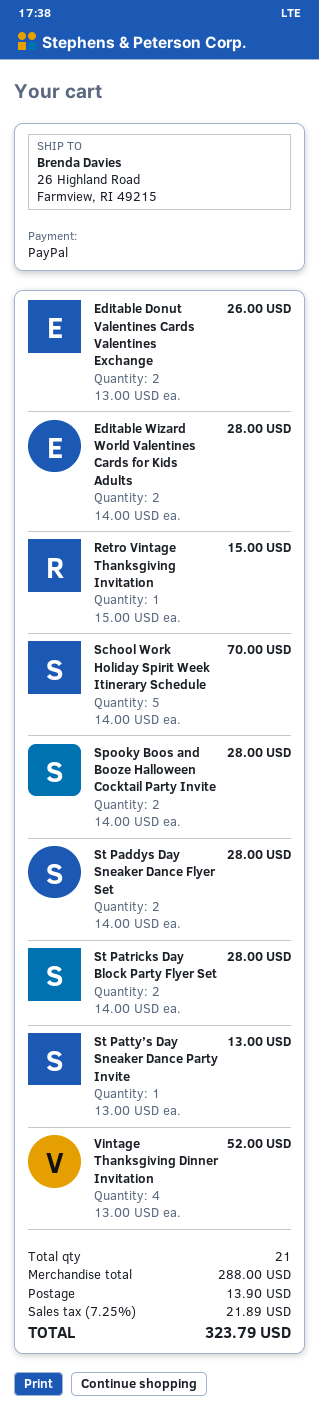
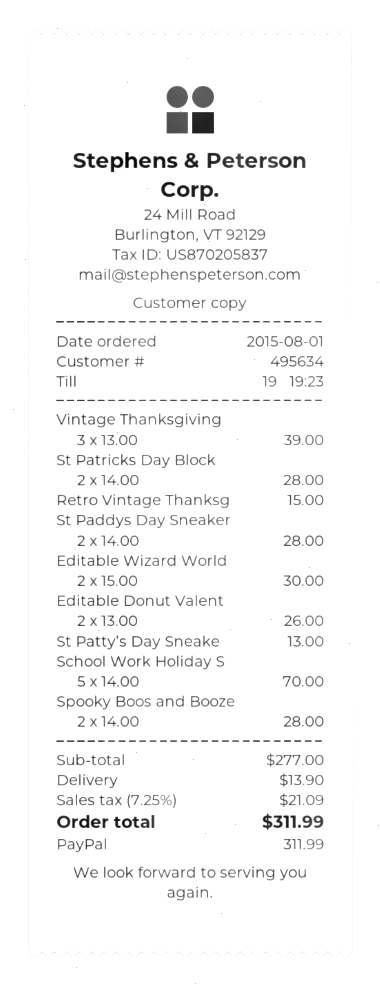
Editable Wizard World Valentines Cards for Kids Adults: 2 x 14.00 = 28.00 -> 2 x 15.00 = 30.00
Vintage Thanksgiving Dinner Invitation: 4 x 13.00 = 52.00 -> 3 x 13.00 = 39.00
subtotal: 288.00 -> 277.00
tax: 7.25% = 21.89 -> 7.25% = 21.09
total: 323.79 -> 311.99

